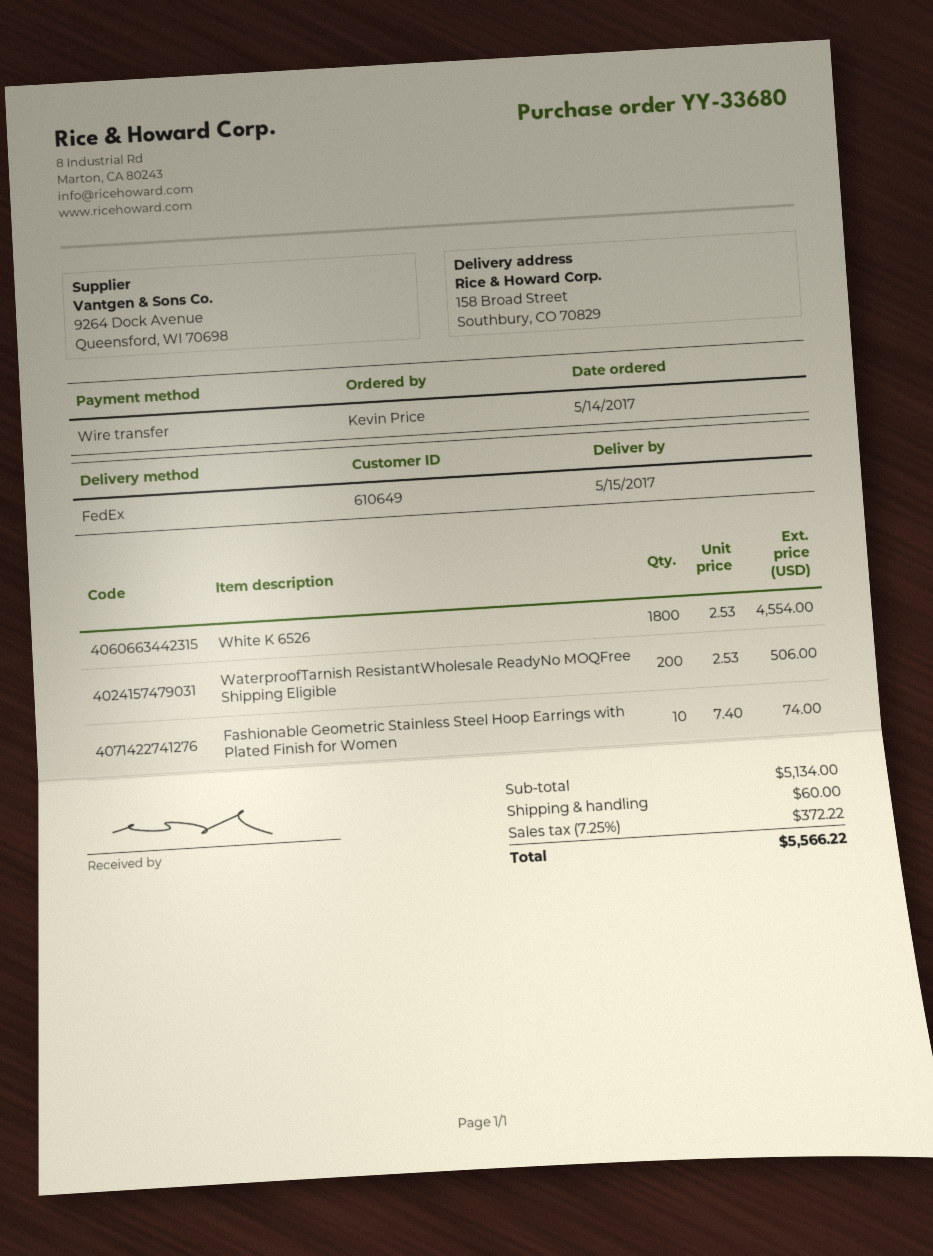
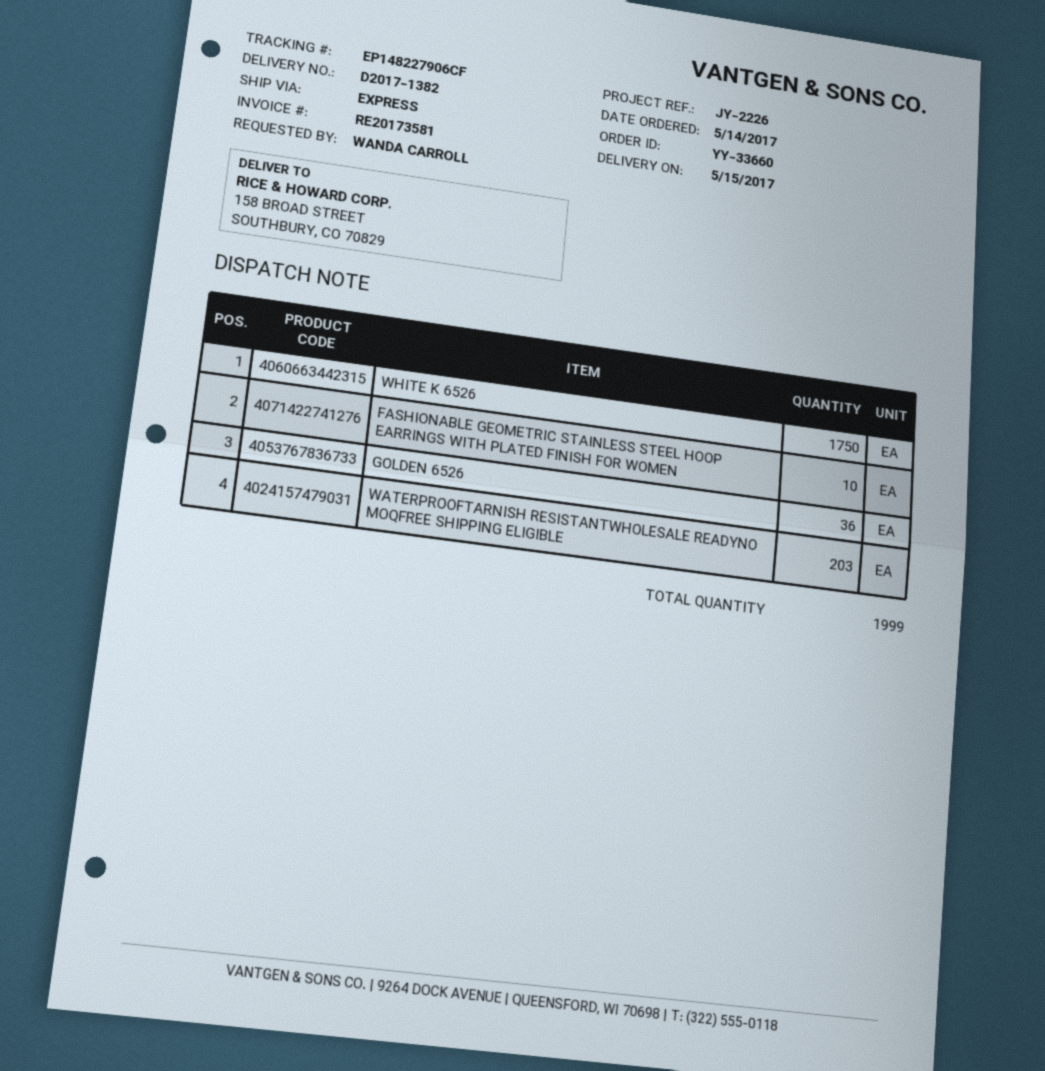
order number: YY-33680 -> YY-33660
ordered by: Kevin Price -> WANDA CARROLL
shipping method: FedEx -> express
White K 6526: 1800 -> 1750
WaterproofTarnish ResistantWholesale ReadyNo MOQFree Shipping Eligible: 200 -> 203
GOLDEN 6526: none -> 36

